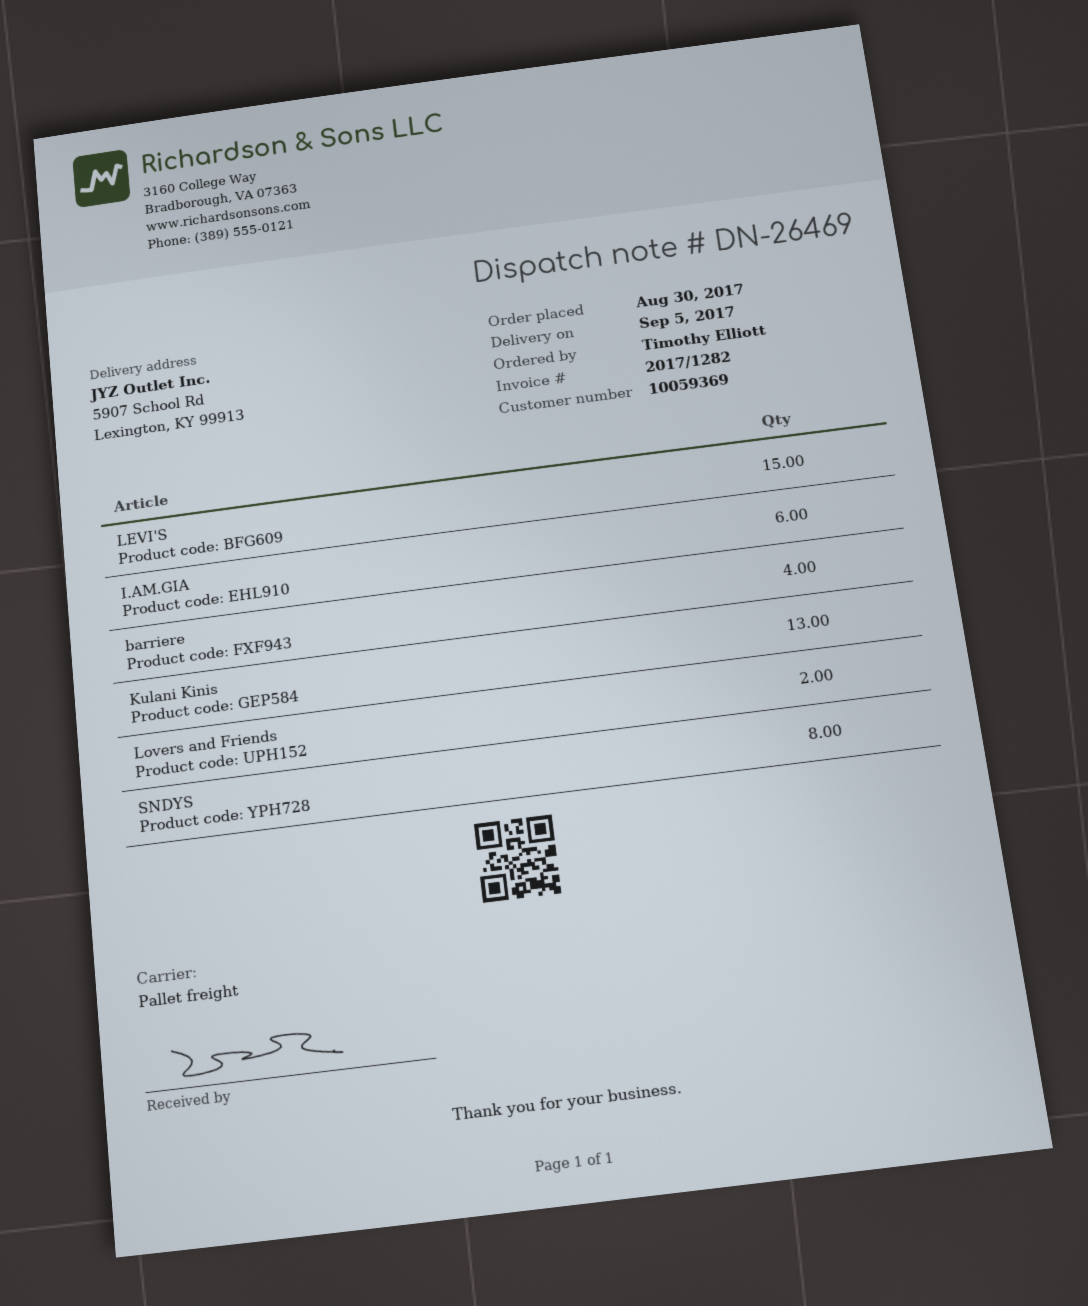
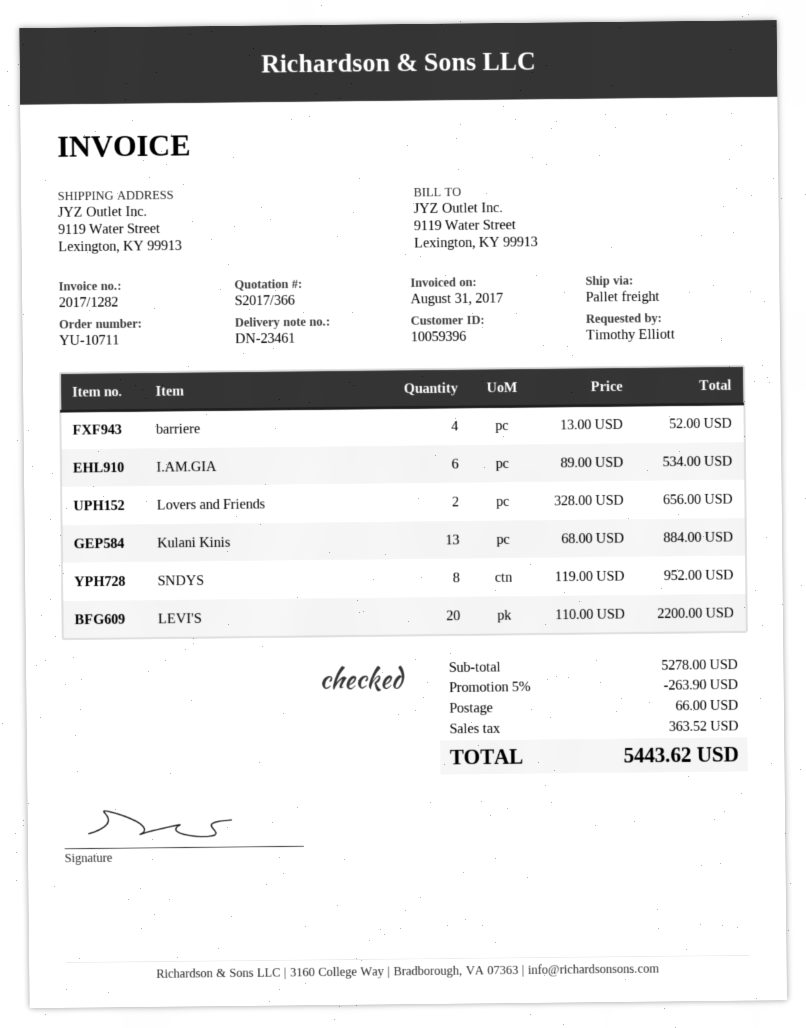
delivery note number: DN-26469 -> DN-23461
customer number: 10059369 -> 10059396
ship to: 5907 School Rd, Lexington, KY 99913 -> 9119 Water Street, Lexington, KY 99913
LEVI'S: 15 -> 20

